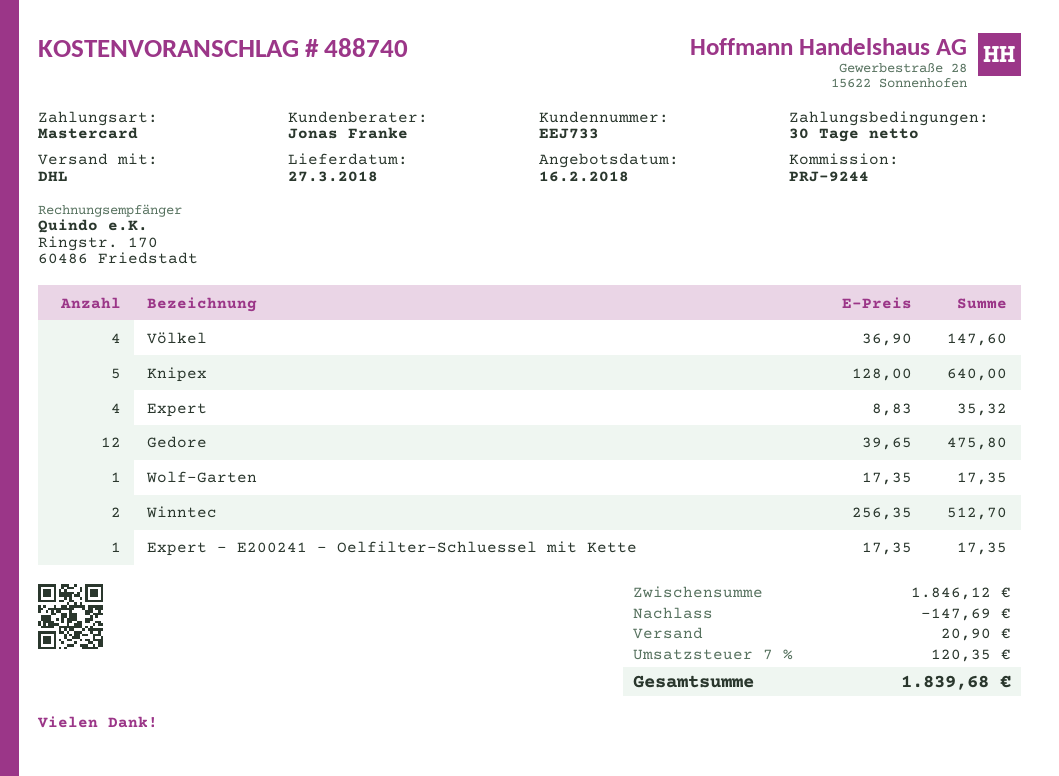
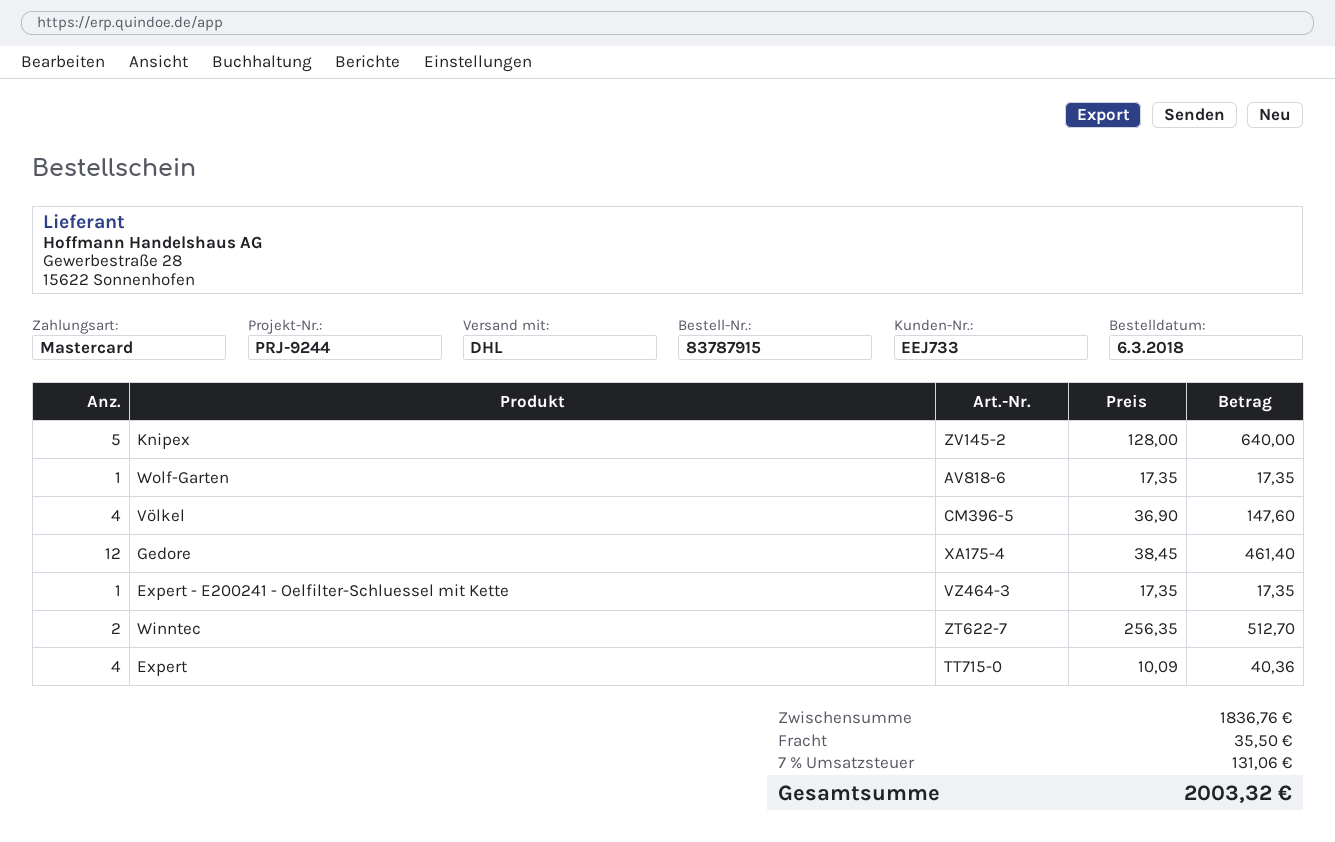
Expert: 4 x 8.83 = 35.32 -> 4 x 10.09 = 40.36
Gedore: 12 x 39.65 = 475.80 -> 12 x 38.45 = 461.40
subtotal: 1846.12 -> 1836.76
discount: 147.69 -> none
shipping: 20.90 -> 35.50
tax: 7% = 120.35 -> 7% = 131.06
total: 1839.68 -> 2003.32

